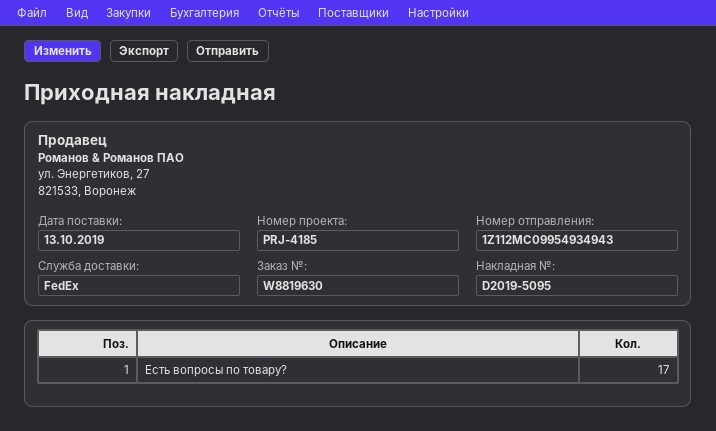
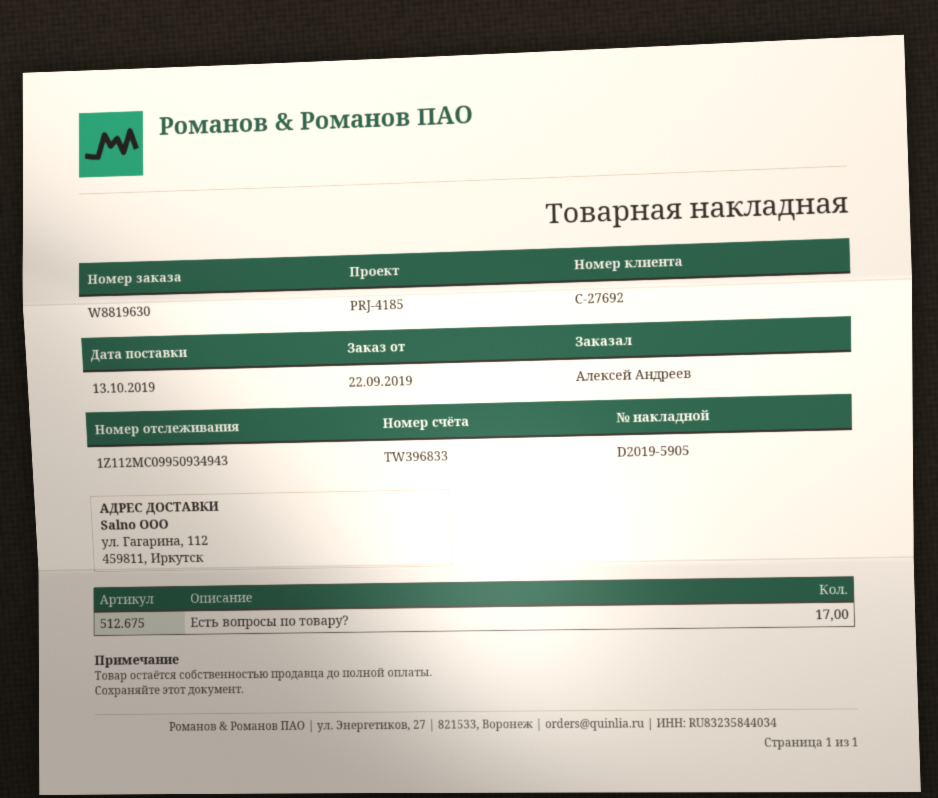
delivery note number: D2019-5095 -> D2019-5905
tracking number: 1Z112MC09954934943 -> 1Z112MC09950934943

